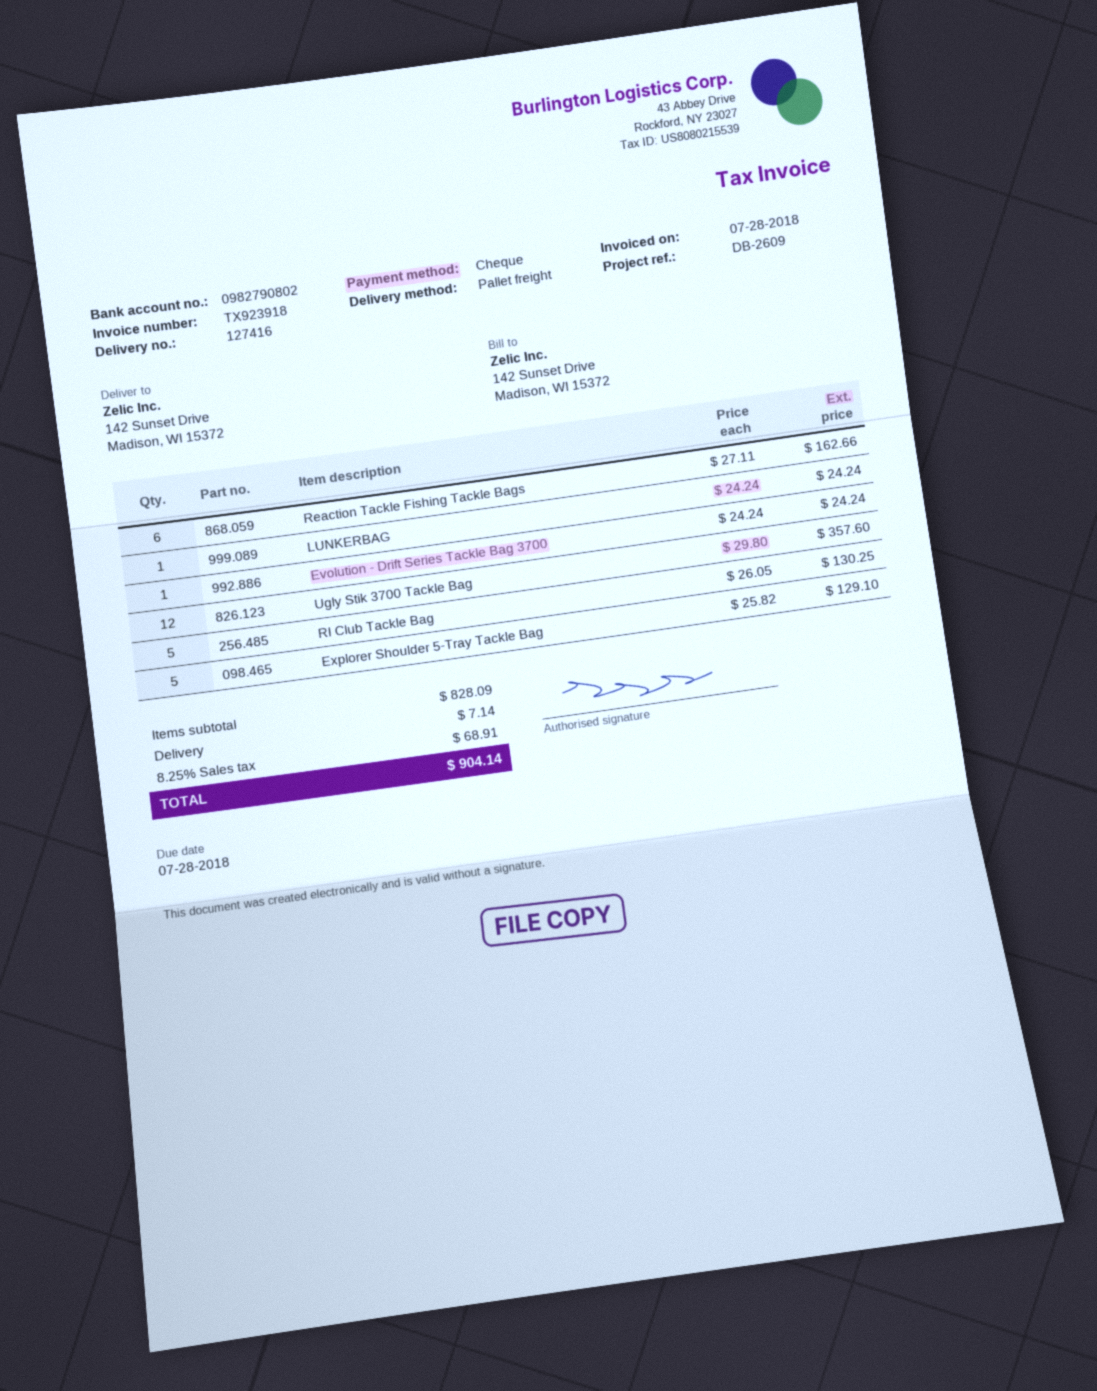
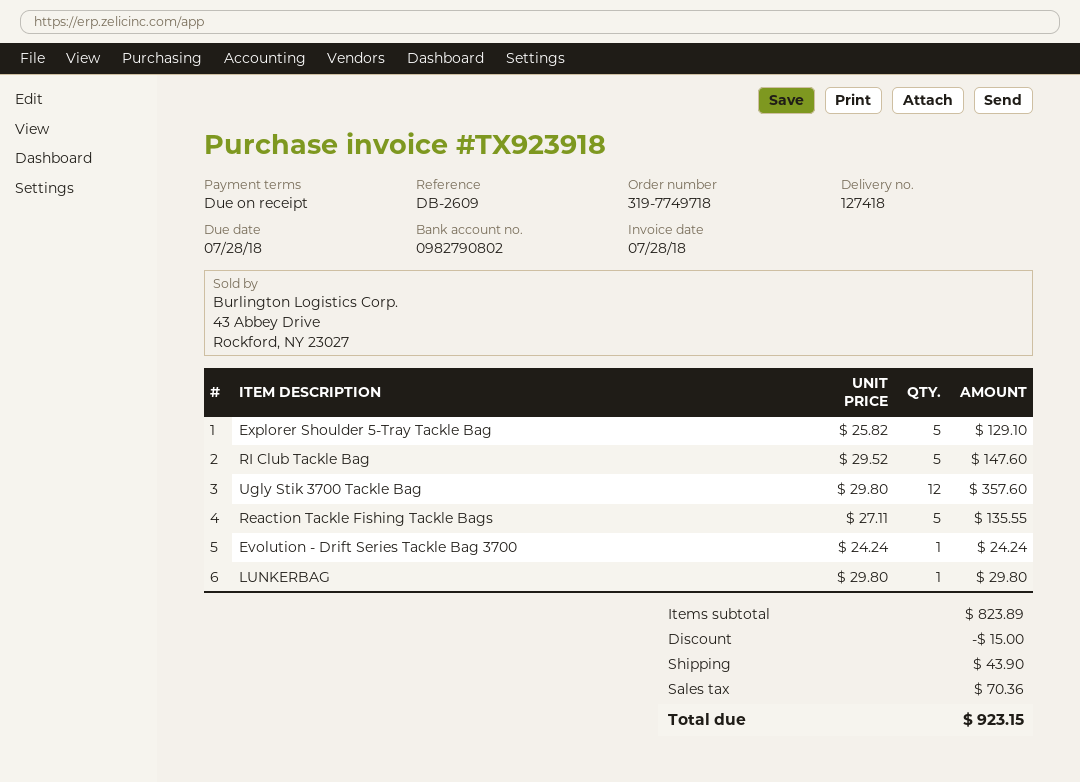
delivery note number: 127416 -> 127418
Reaction Tackle Fishing Tackle Bags: 6 x 27.11 = 162.66 -> 5 x 27.11 = 135.55
LUNKERBAG: 1 x 24.24 = 24.24 -> 1 x 29.80 = 29.80
RI Club Tackle Bag: 5 x 26.05 = 130.25 -> 5 x 29.52 = 147.60
subtotal: 828.09 -> 823.89
discount: none -> 15.00
shipping: 7.14 -> 43.90
tax: 68.91 -> 70.36
total: 904.14 -> 923.15

